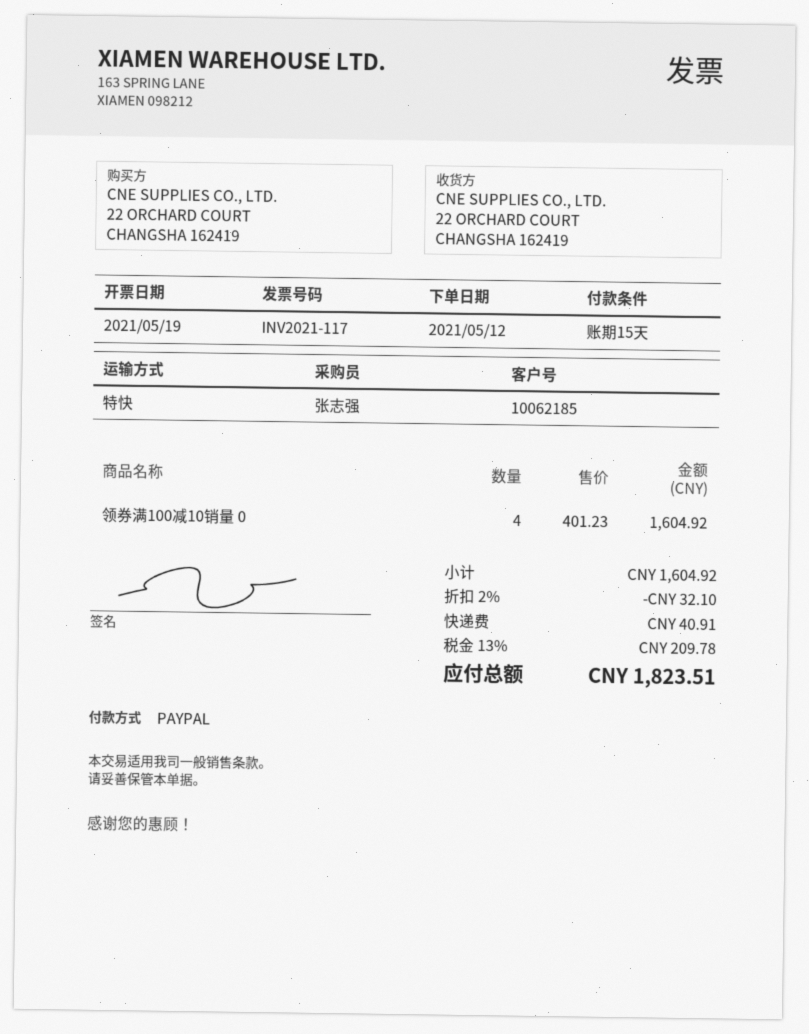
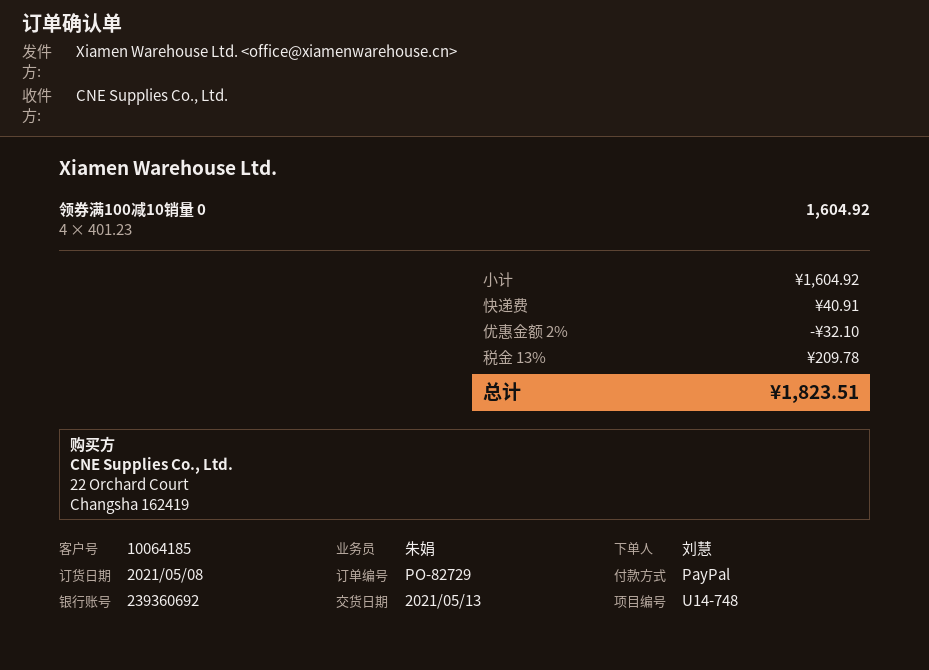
order date: 2021-05-12 -> 2021-05-08
customer number: 10062185 -> 10064185
ordered by: 张志强 -> 刘慧

